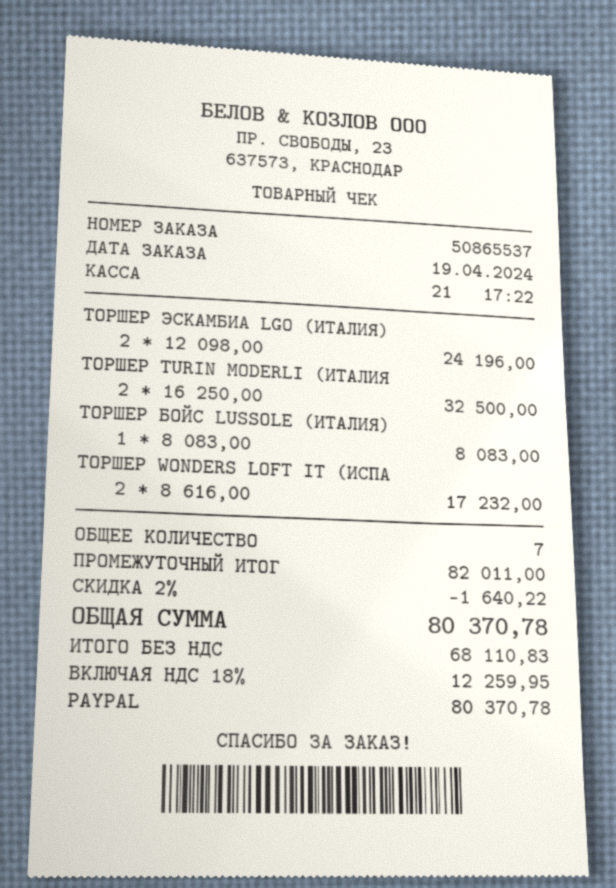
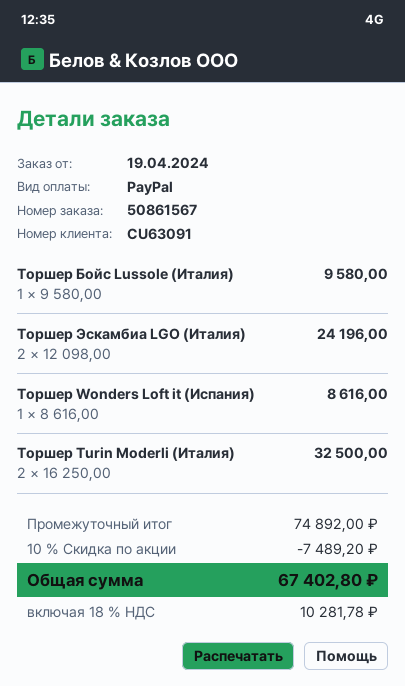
order number: 50865537 -> 50861567
ТОРШЕР БОЙС LUSSOLE (ИТАЛИЯ): 1 x 8083.00 = 8083.00 -> 1 x 9580.00 = 9580.00
ТОРШЕР WONDERS LOFT IT (ИСПА: 2 x 8616.00 = 17232.00 -> 1 x 8616.00 = 8616.00
subtotal: 82011.00 -> 74892.00
discount: 2% = 1640.22 -> 10% = 7489.20
tax: 18% = 12259.95 -> 18% = 10281.78
total: 80370.78 -> 67402.80

